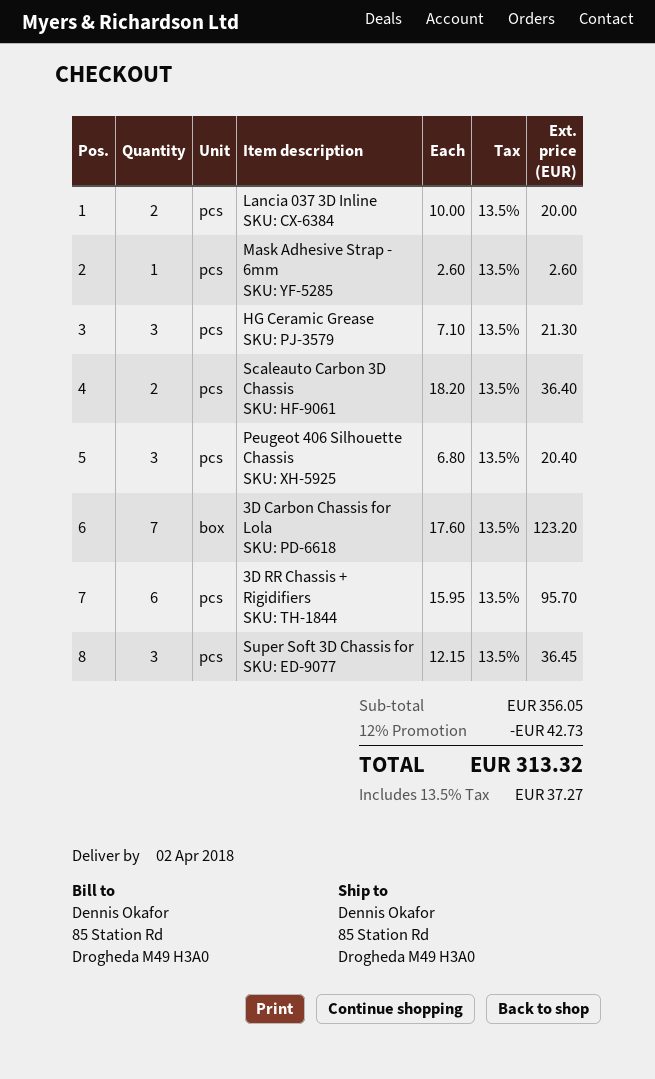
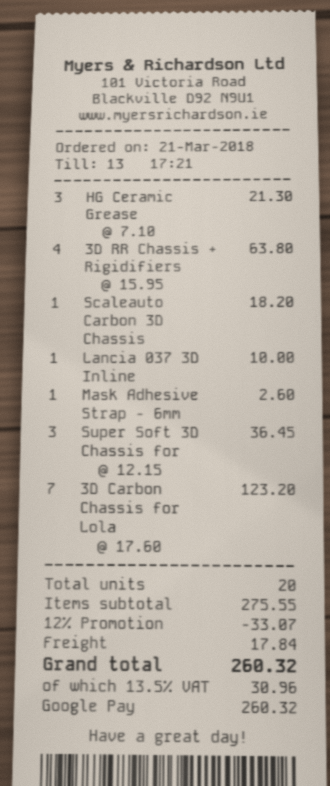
Lancia 037 3D Inline: 2 x 10.00 = 20.00 -> 1 x 10.00 = 10.00
Scaleauto Carbon 3D Chassis: 2 x 18.20 = 36.40 -> 1 x 18.20 = 18.20
Peugeot 406 Silhouette Chassis: 3 x 6.80 = 20.40 -> none
3D RR Chassis + Rigidifiers: 6 x 15.95 = 95.70 -> 4 x 15.95 = 63.80
subtotal: 356.05 -> 275.55
discount: 12% = 42.73 -> 12% = 33.07
shipping: none -> 17.84
tax: 13.5% = 37.27 -> 13.5% = 30.96
total: 313.32 -> 260.32

